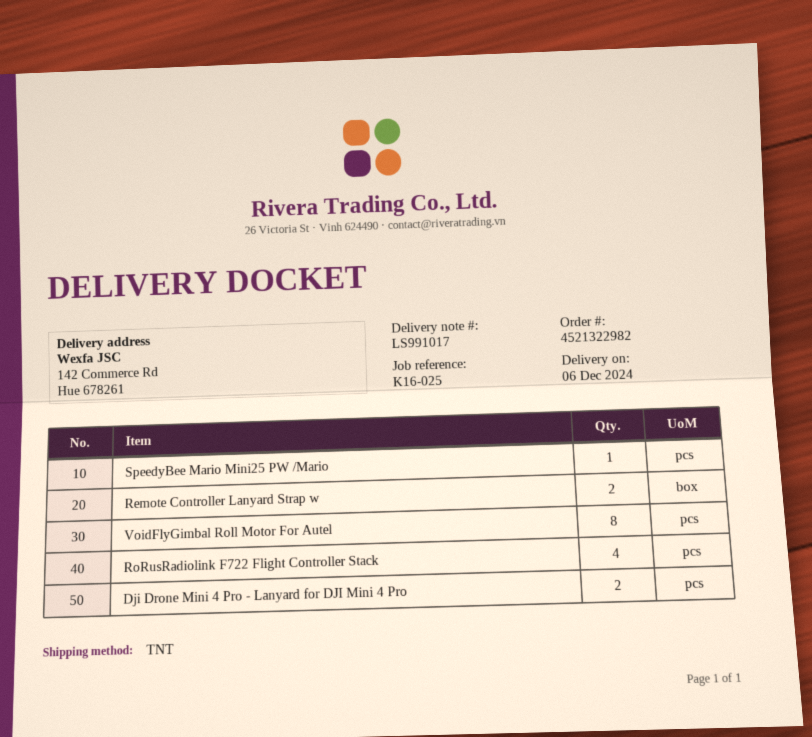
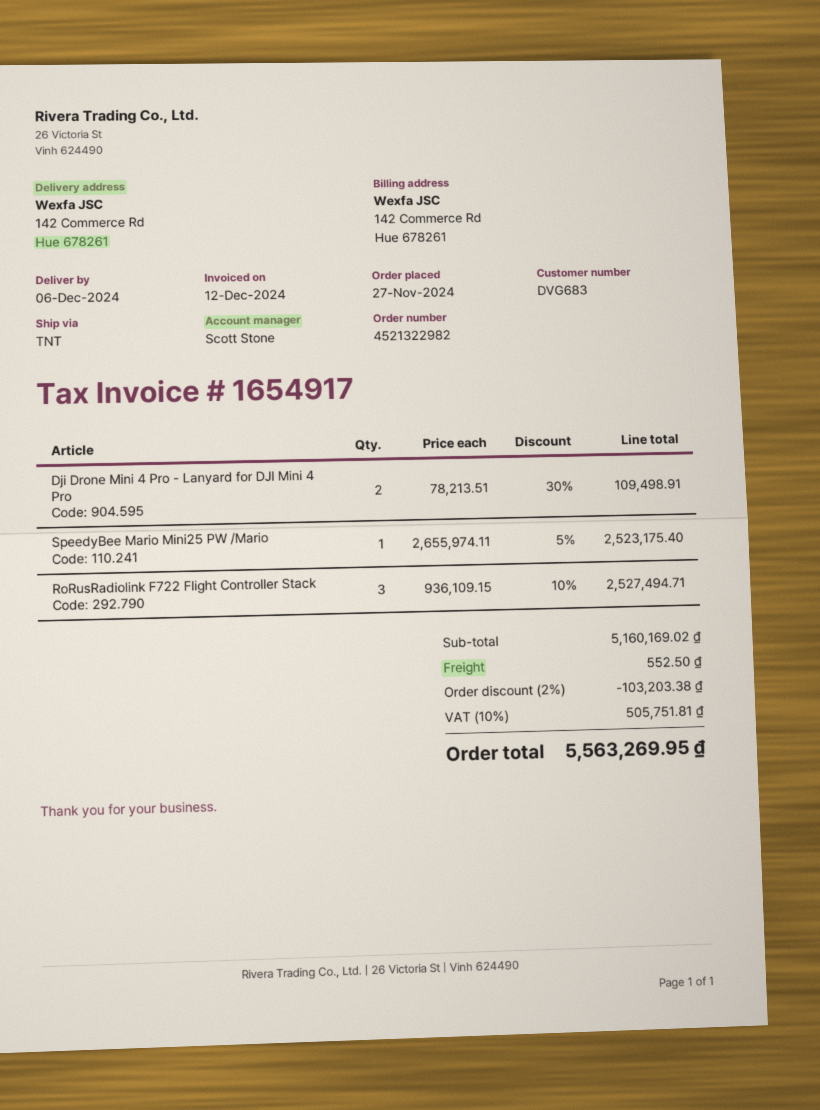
Remote Controller Lanyard Strap w: 2 -> none
VoidFlyGimbal Roll Motor For Autel: 8 -> none
RoRusRadiolink F722 Flight Controller Stack: 4 -> 3

